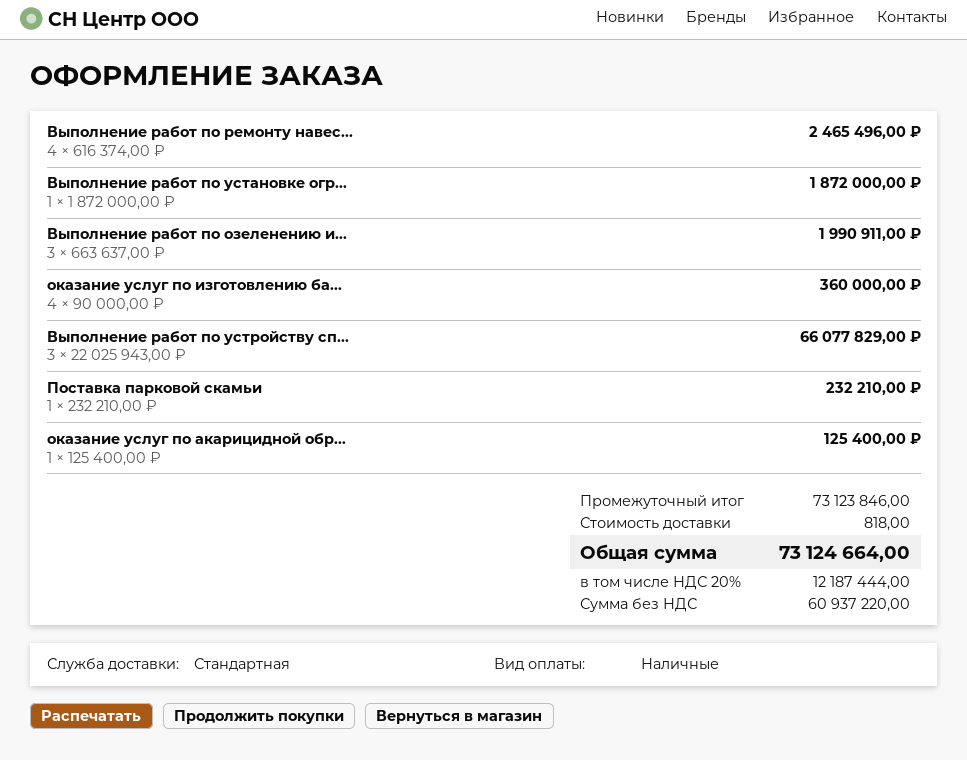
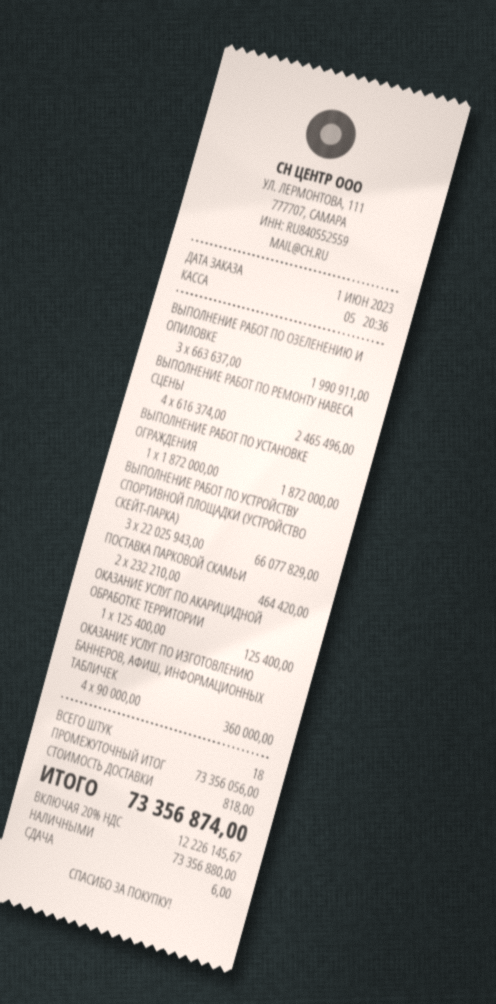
Поставка парковой скамьи: 1 x 232210.00 = 232210.00 -> 2 x 232210.00 = 464420.00
subtotal: 73123846.00 -> 73356056.00
tax: 20% = 12187444.00 -> 20% = 12226145.67
total: 73124664.00 -> 73356874.00

